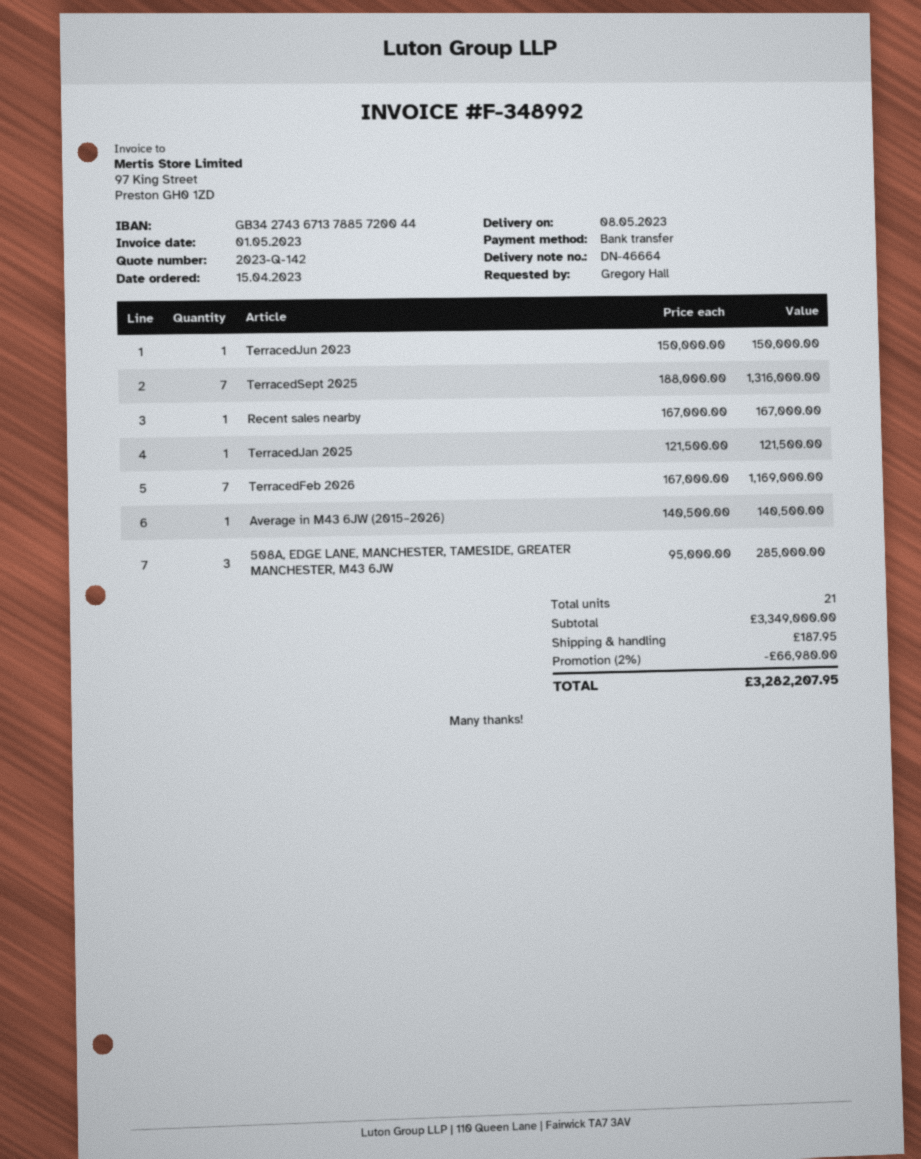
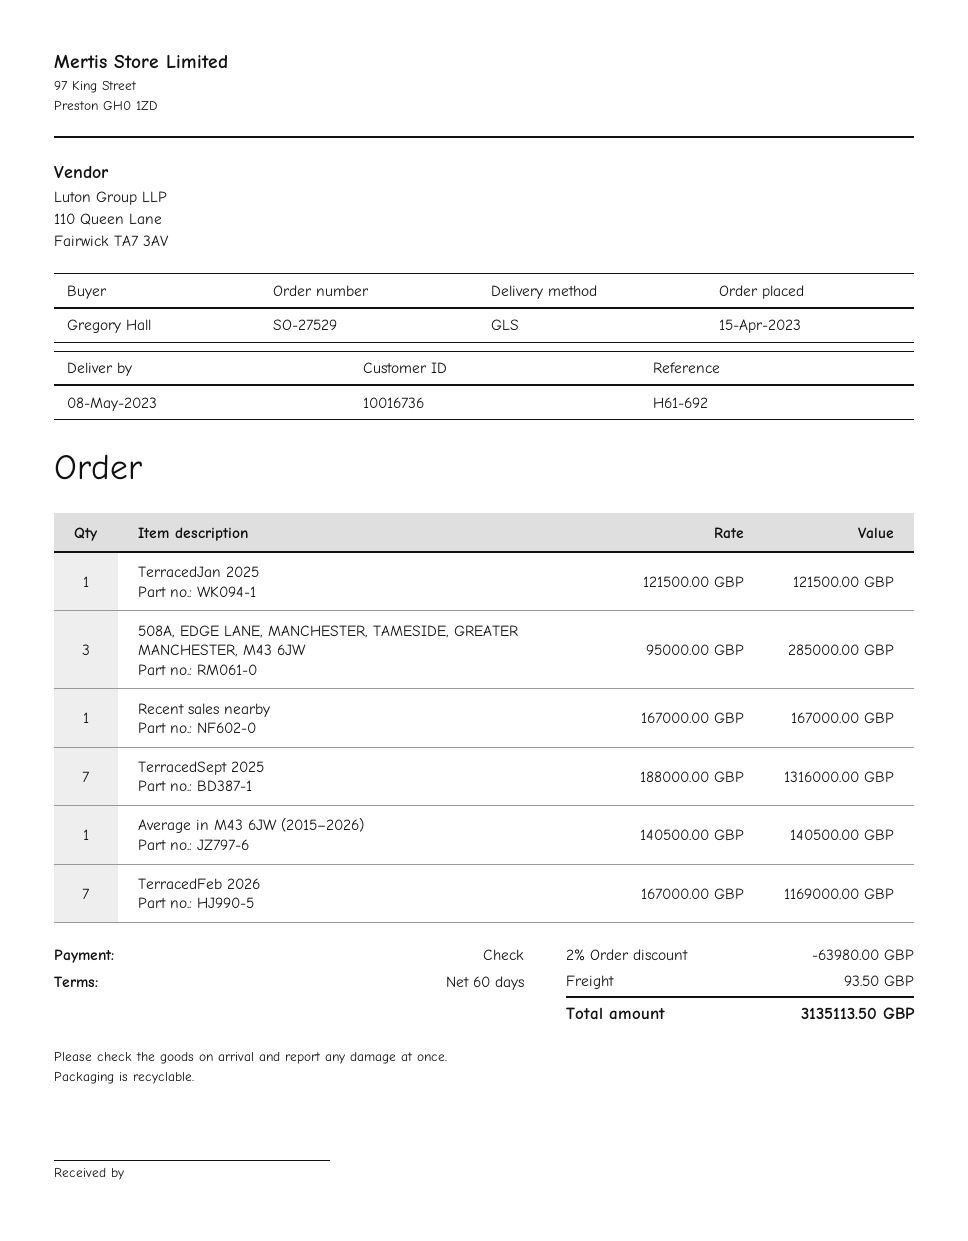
payment method: bank transfer -> cheque
TerracedJun 2023: 1 x 150000.00 = 150000.00 -> none
discount: 2% = 66980.00 -> 2% = 63980.00
shipping: 187.95 -> 93.50
total: 3282207.95 -> 3135113.50

